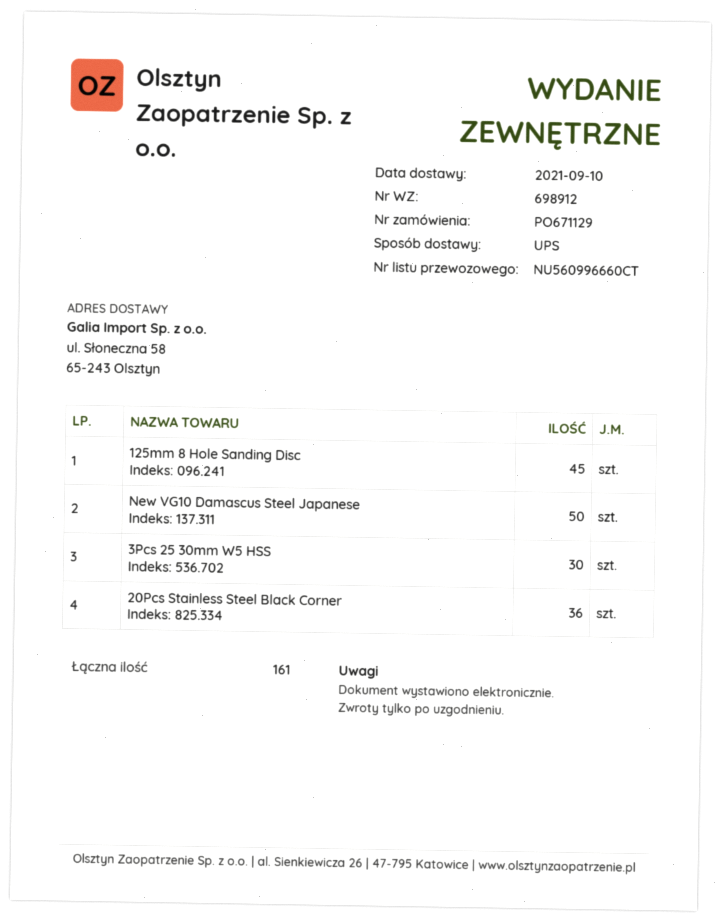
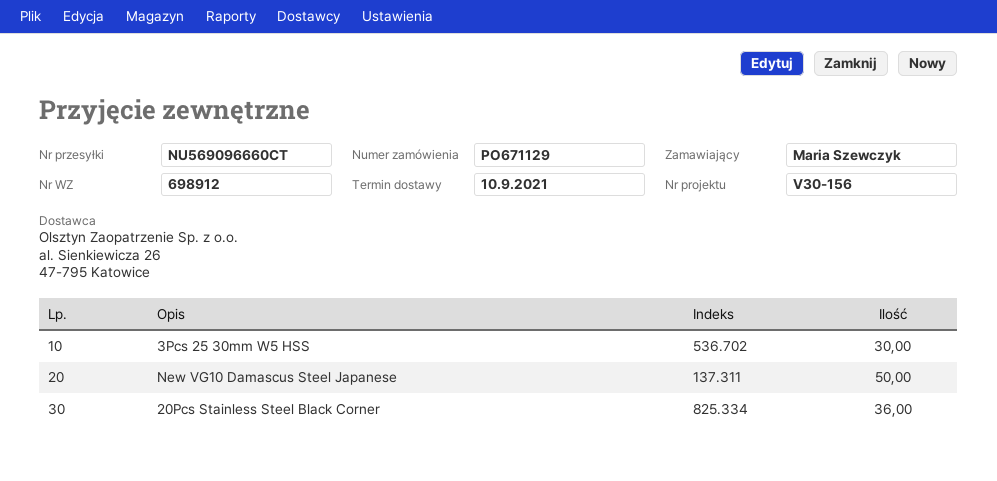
tracking number: NU560996660CT -> NU569096660CT
125mm 8 Hole Sanding Disc: 45 -> none

